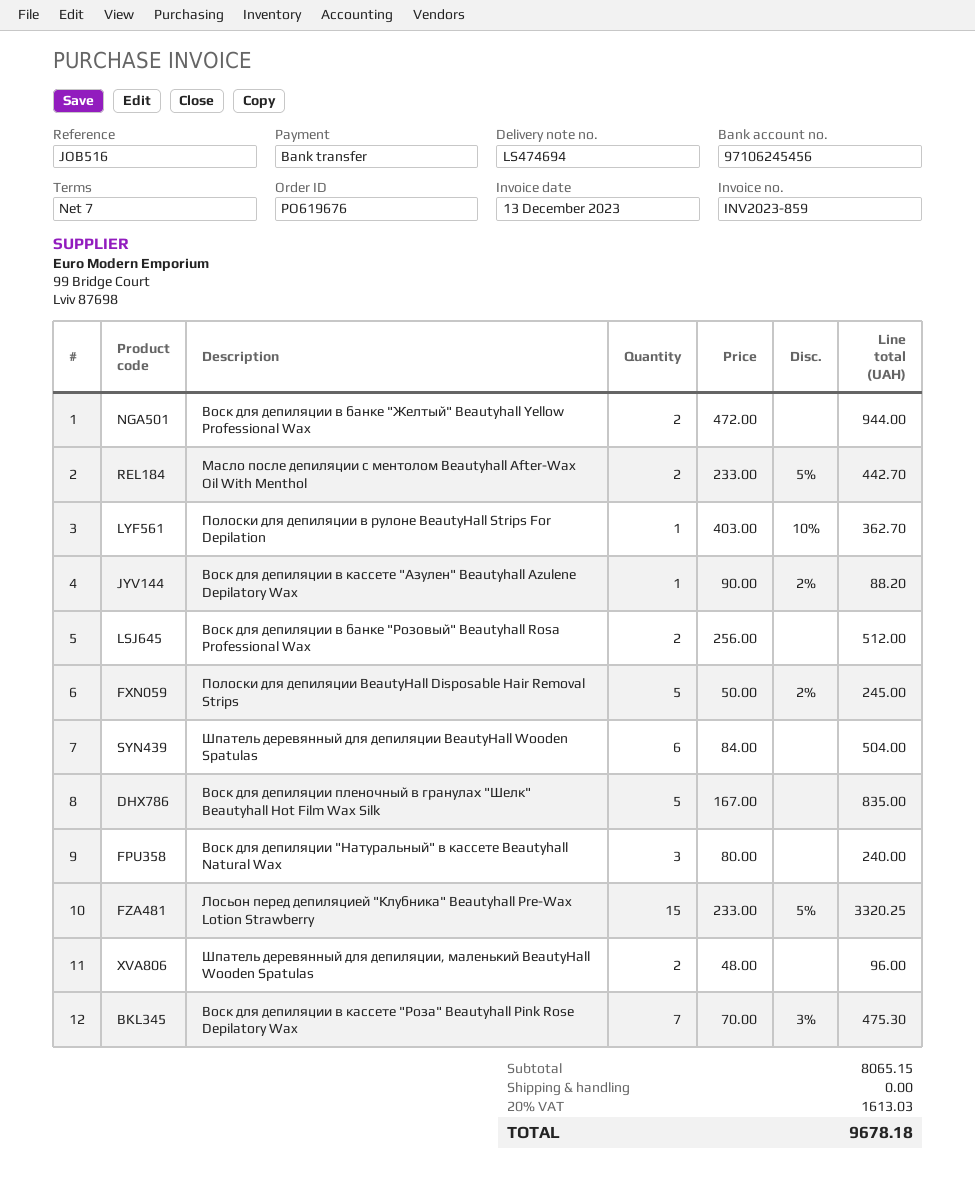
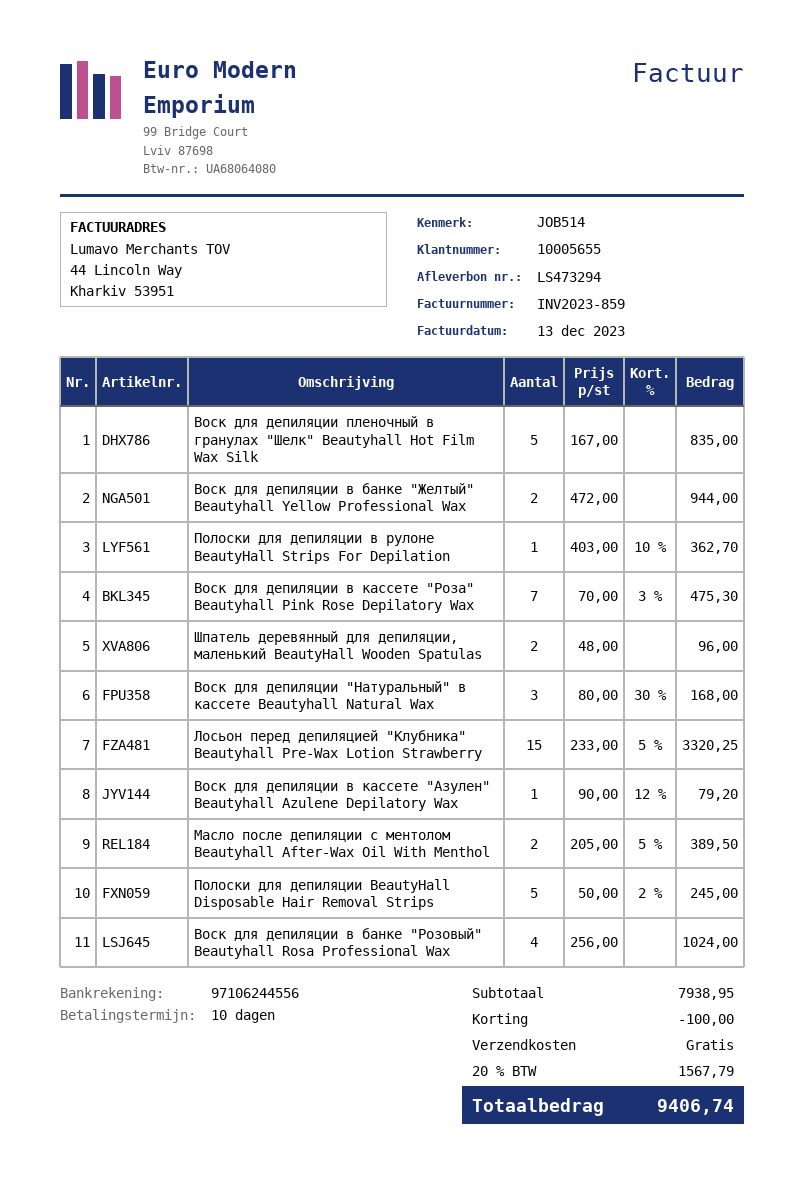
delivery note number: LS474694 -> LS473294
payment terms: 7 days -> 10 days
reference: JOB516 -> JOB514
bank account: 97106245456 -> 97106244556
Масло после депиляции с ментолом Beautyhall After-Wax Oil With Menthol: 2 x 233.00 - 5% = 442.70 -> 2 x 205.00 - 5% = 389.50
Воск для депиляции в кассете "Азулен" Beautyhall Azulene Depilatory Wax: 1 x 90.00 - 2% = 88.20 -> 1 x 90.00 - 12% = 79.20
Воск для депиляции в банке "Розовый" Beautyhall Rosa Professional Wax: 2 x 256.00 = 512.00 -> 4 x 256.00 = 1024.00
Шпатель деревянный для депиляции BeautyHall Wooden Spatulas: 6 x 84.00 = 504.00 -> none
Воск для депиляции "Натуральный" в кассете Beautyhall Natural Wax: 3 x 80.00 = 240.00 -> 3 x 80.00 - 30% = 168.00
subtotal: 8065.15 -> 7938.95
discount: none -> 100.00
tax: 20% = 1613.03 -> 20% = 1567.79
total: 9678.18 -> 9406.74

